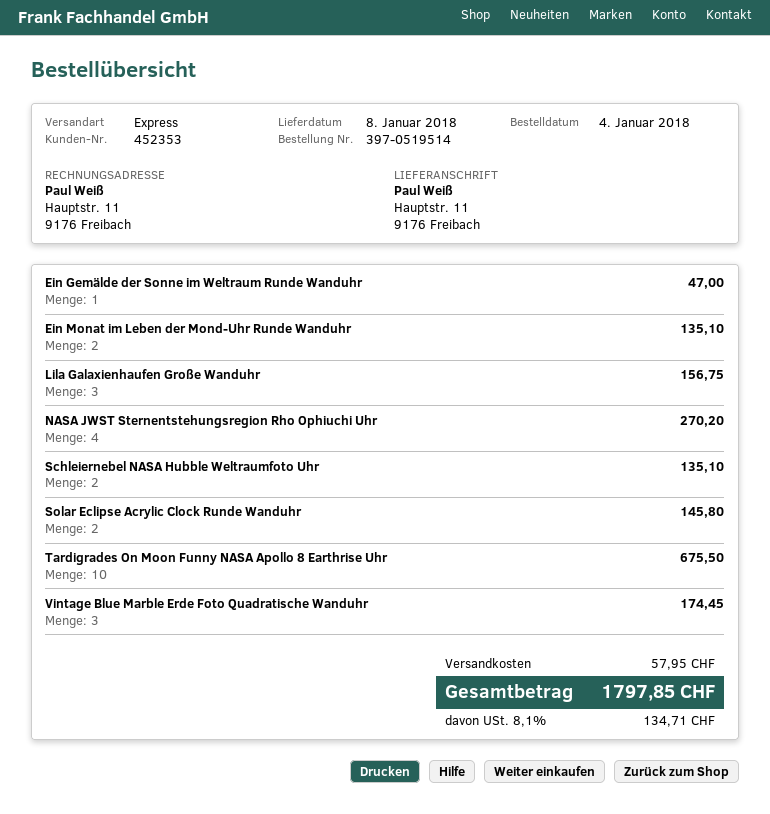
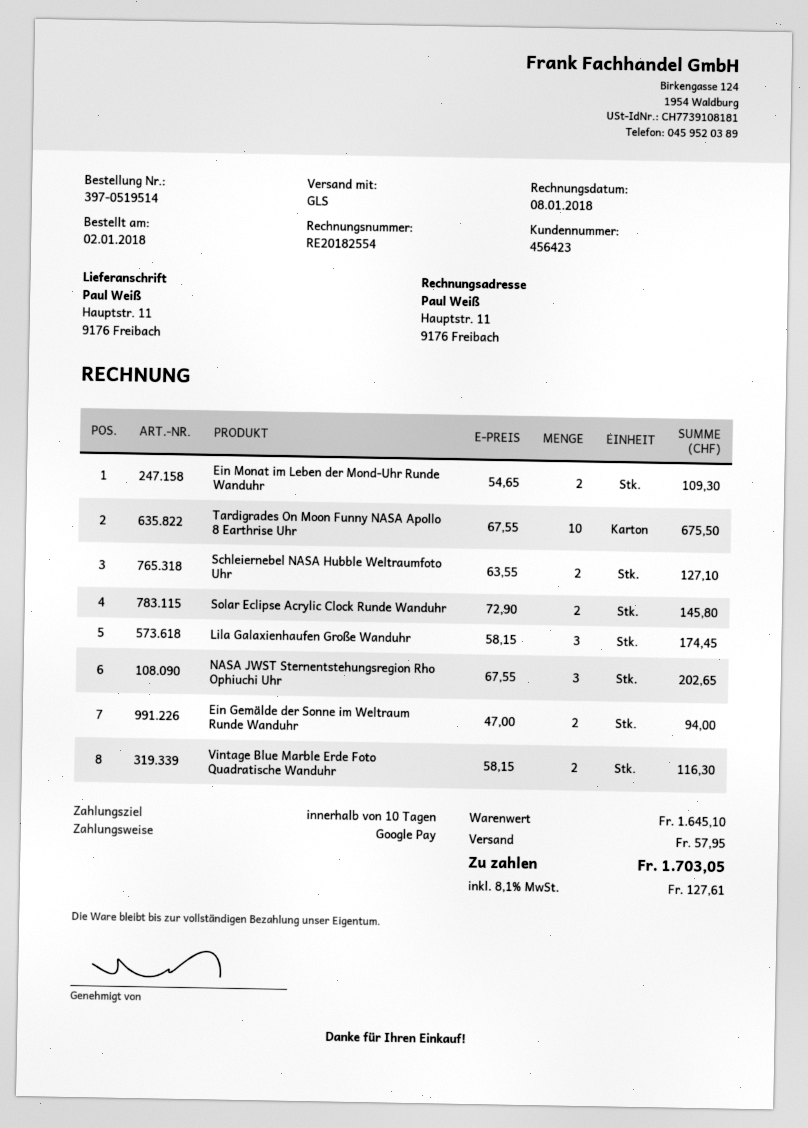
order date: 2018-01-04 -> 2018-01-02
customer number: 452353 -> 456423
shipping method: express -> GLS
Ein Gemälde der Sonne im Weltraum Runde Wanduhr: 1 for 47.00 -> 2 for 94.00
Ein Monat im Leben der Mond-Uhr Runde Wanduhr: 2 for 135.10 -> 2 for 109.30
Lila Galaxienhaufen Große Wanduhr: 3 for 156.75 -> 3 for 174.45
NASA JWST Sternentstehungsregion Rho Ophiuchi Uhr: 4 for 270.20 -> 3 for 202.65
Schleiernebel NASA Hubble Weltraumfoto Uhr: 2 for 135.10 -> 2 for 127.10
Vintage Blue Marble Erde Foto Quadratische Wanduhr: 3 for 174.45 -> 2 for 116.30
tax: 8.1% = 134.71 -> 8.1% = 127.61
total: 1797.85 -> 1703.05

